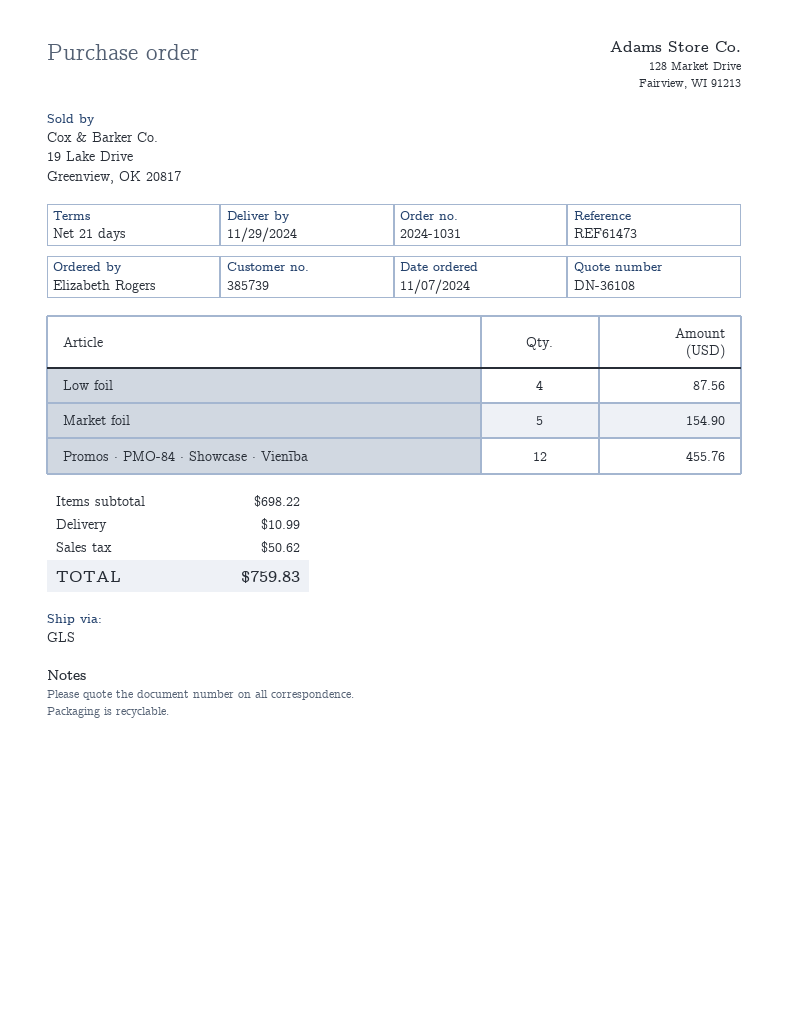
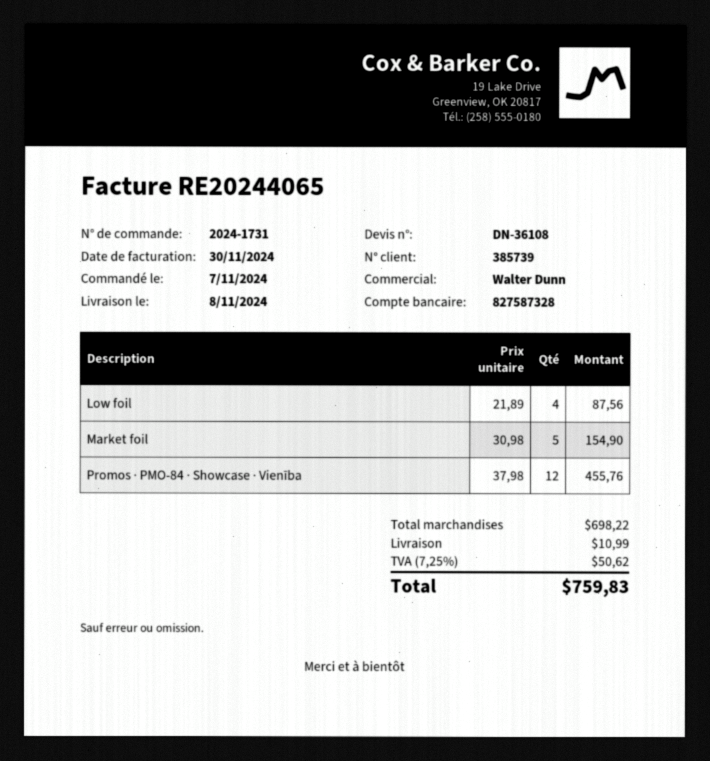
order number: 2024-1031 -> 2024-1731
delivery date: 2024-11-29 -> 2024-11-08

